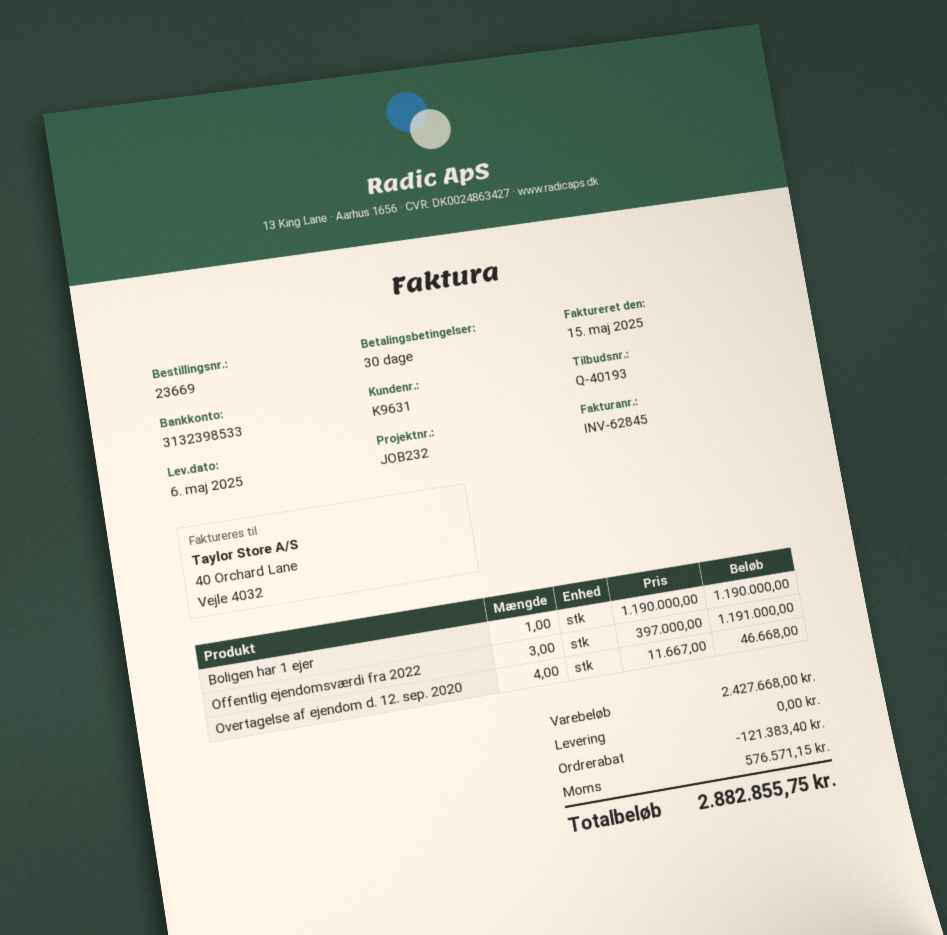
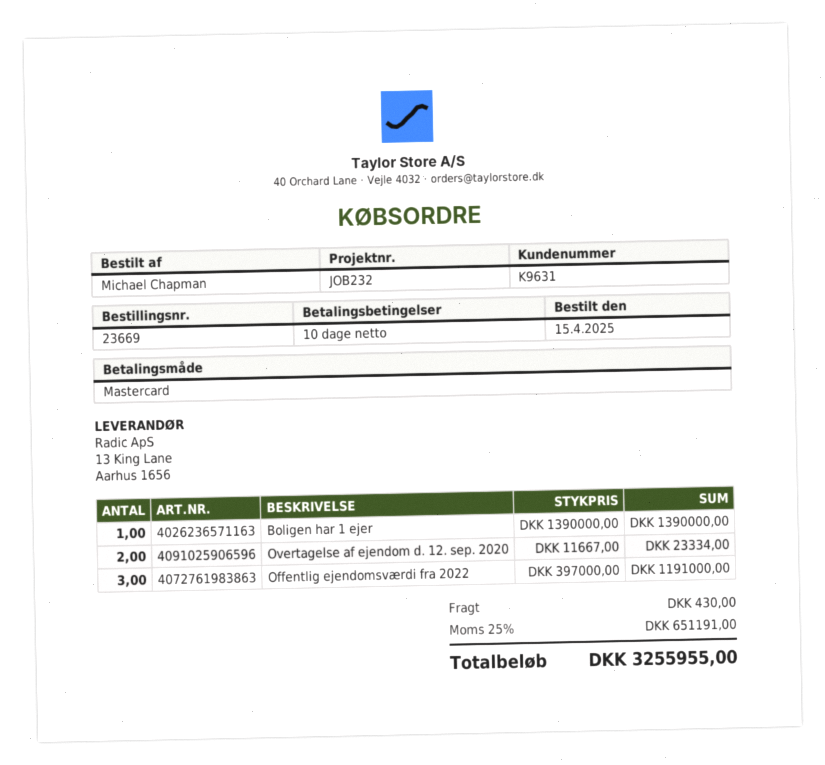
payment terms: 30 days -> 10 days
Boligen har 1 ejer: 1 x 1190000.00 = 1190000.00 -> 1 x 1390000.00 = 1390000.00
Overtagelse af ejendom d. 12. sep. 2020: 4 x 11667.00 = 46668.00 -> 2 x 11667.00 = 23334.00
discount: 121383.40 -> none
shipping: 0.00 -> 430.00
tax: 576571.15 -> 651191.00
total: 2882855.75 -> 3255955.00

